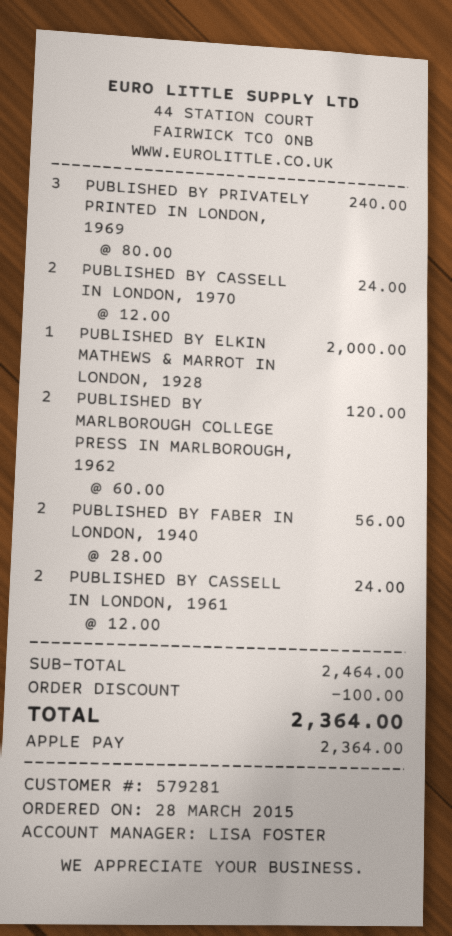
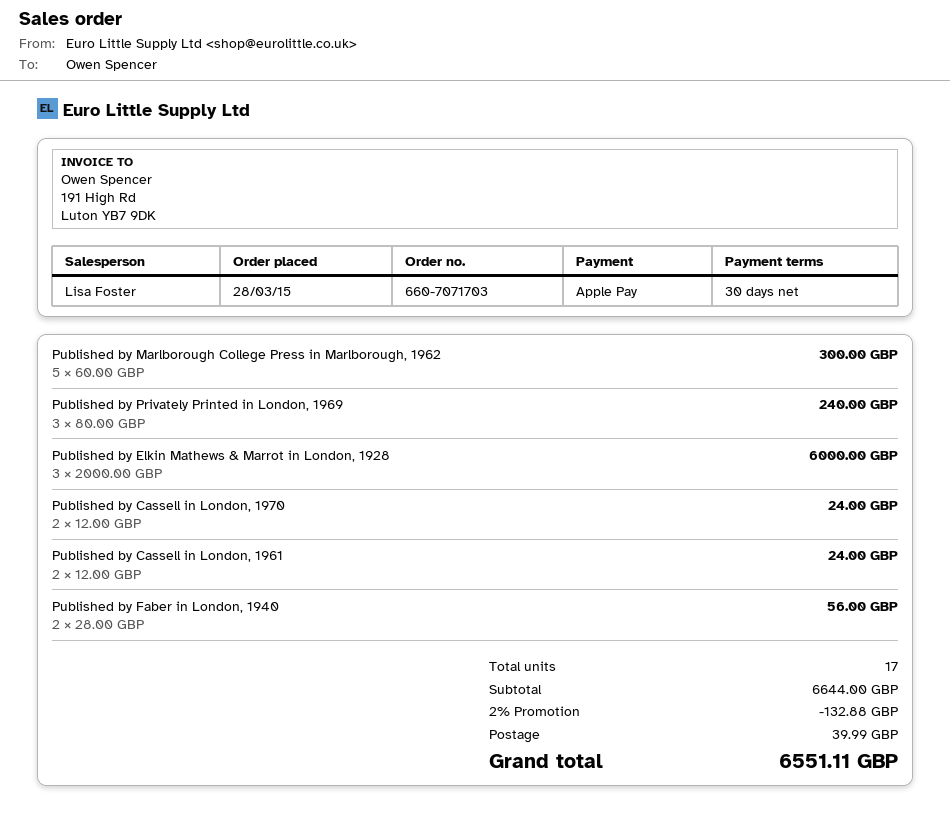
PUBLISHED BY ELKIN MATHEWS & MARROT IN LONDON, 1928: 1 x 2000.00 = 2000.00 -> 3 x 2000.00 = 6000.00
PUBLISHED BY MARLBOROUGH COLLEGE PRESS IN MARLBOROUGH, 1962: 2 x 60.00 = 120.00 -> 5 x 60.00 = 300.00
subtotal: 2464.00 -> 6644.00
discount: 100.00 -> 132.88
shipping: none -> 39.99
total: 2364.00 -> 6551.11

